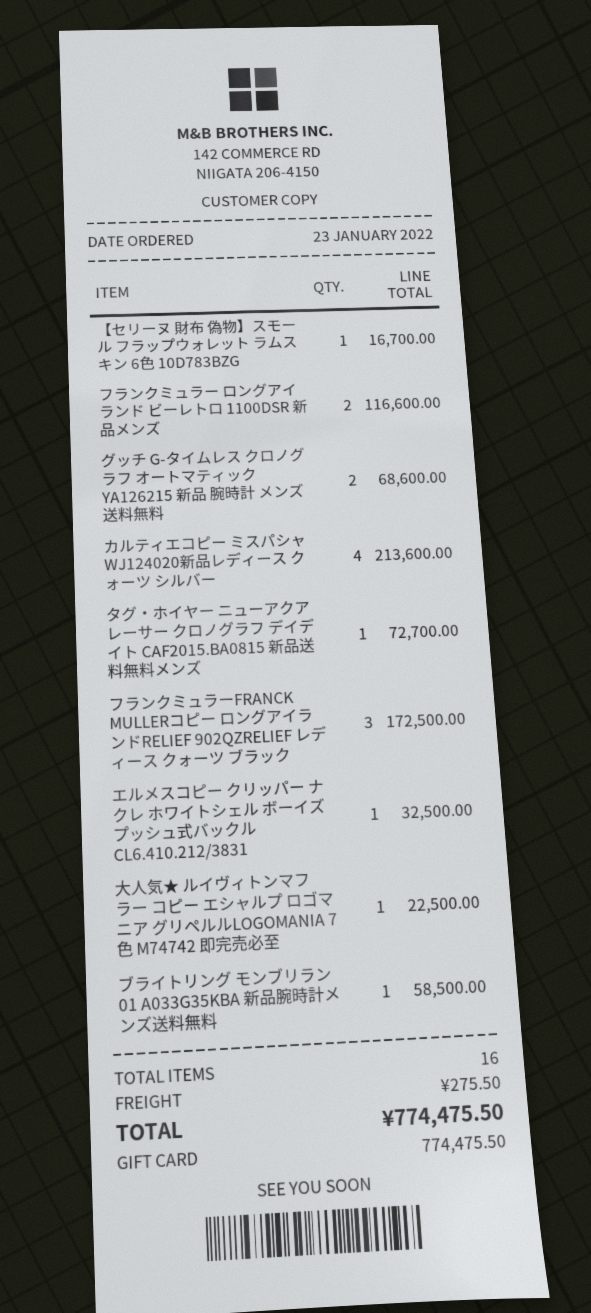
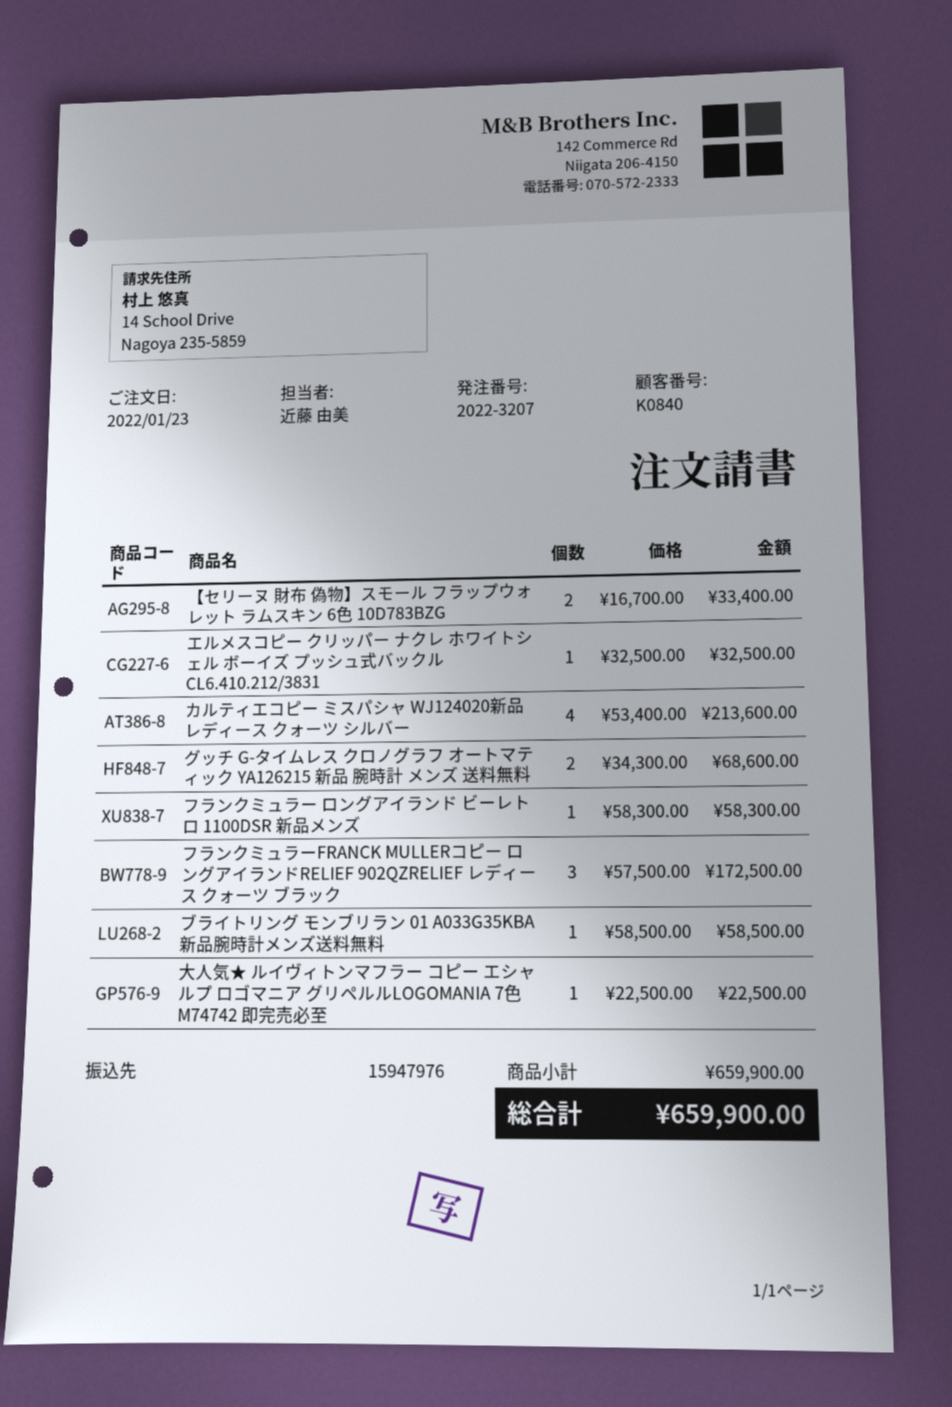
【セリーヌ 財布 偽物】スモール フラップウォレット ラムスキン 6色 10D783BZG: 1 for 16700.00 -> 2 for 33400.00
フランクミュラー ロングアイランド ビーレトロ 1100DSR 新品メンズ: 2 for 116600.00 -> 1 for 58300.00
タグ・ホイヤー ニューアクアレーサー クロノグラフ デイデイト CAF2015.BA0815 新品送料無料メンズ: 1 for 72700.00 -> none
shipping: 275.50 -> none
total: 774475.50 -> 659900.00

